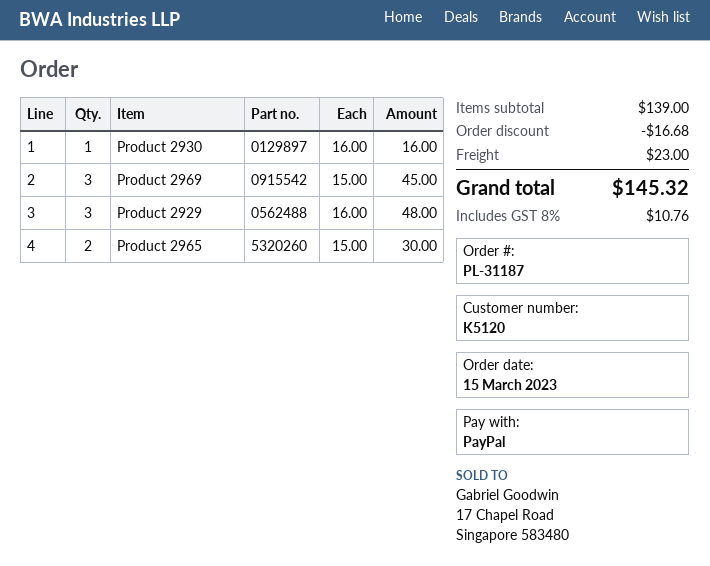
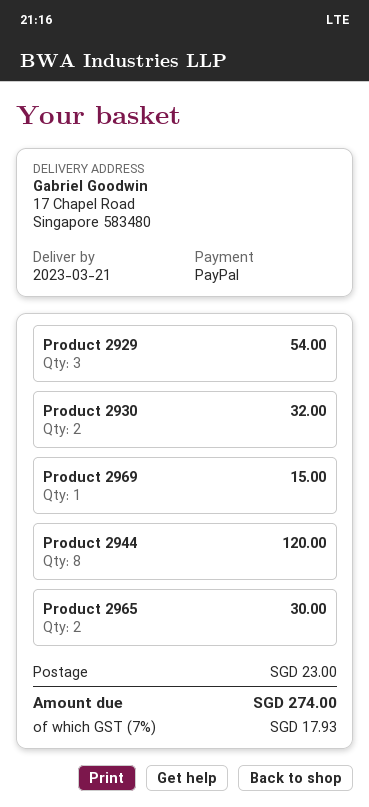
Product 2930: 1 for 16.00 -> 2 for 32.00
Product 2969: 3 for 45.00 -> 1 for 15.00
Product 2929: 3 for 48.00 -> 3 for 54.00
Product 2944: none -> 8 for 120.00
discount: 16.68 -> none
tax: 8% = 10.76 -> 7% = 17.93
total: 145.32 -> 274.00

